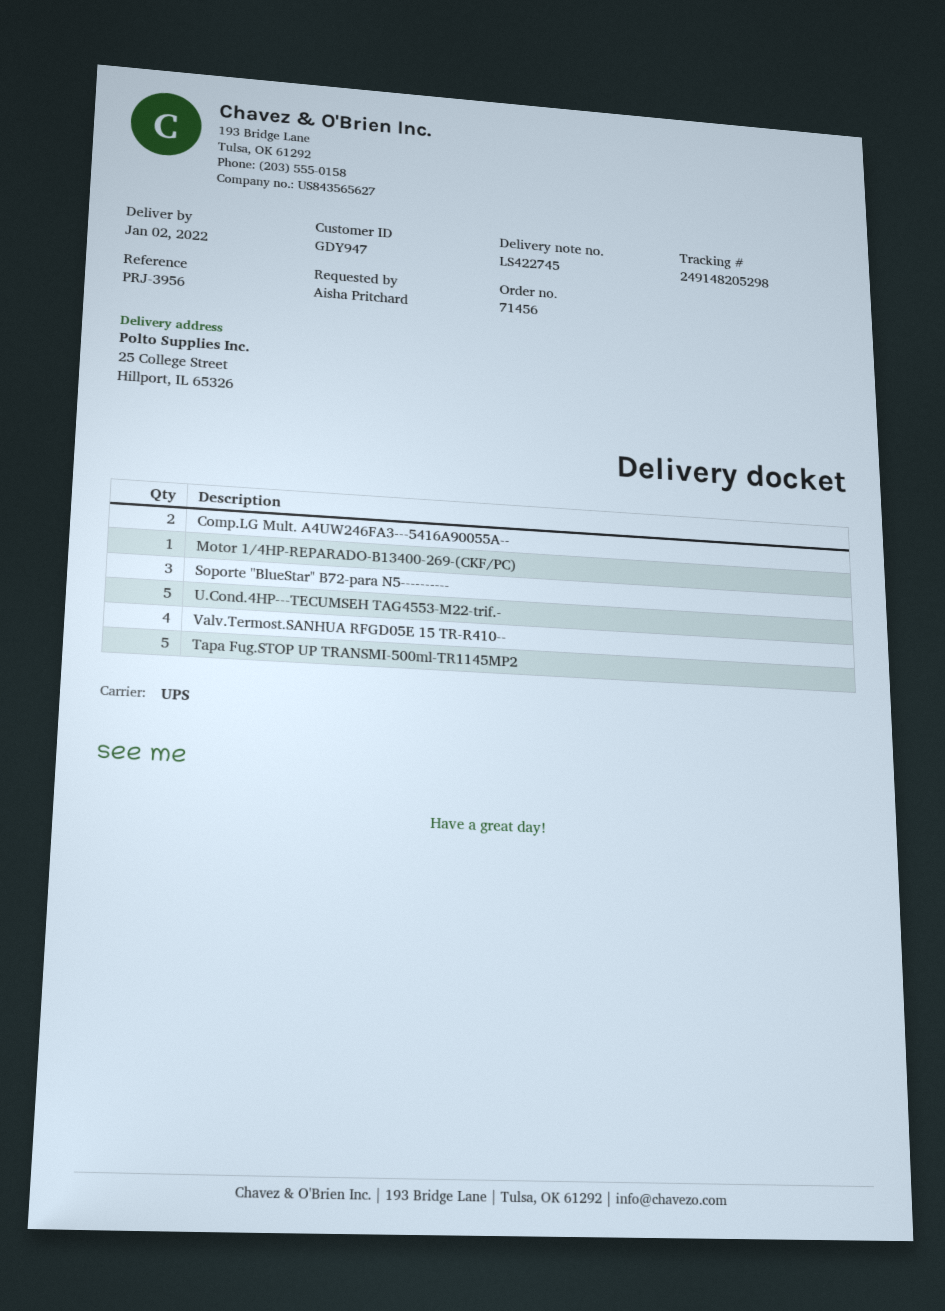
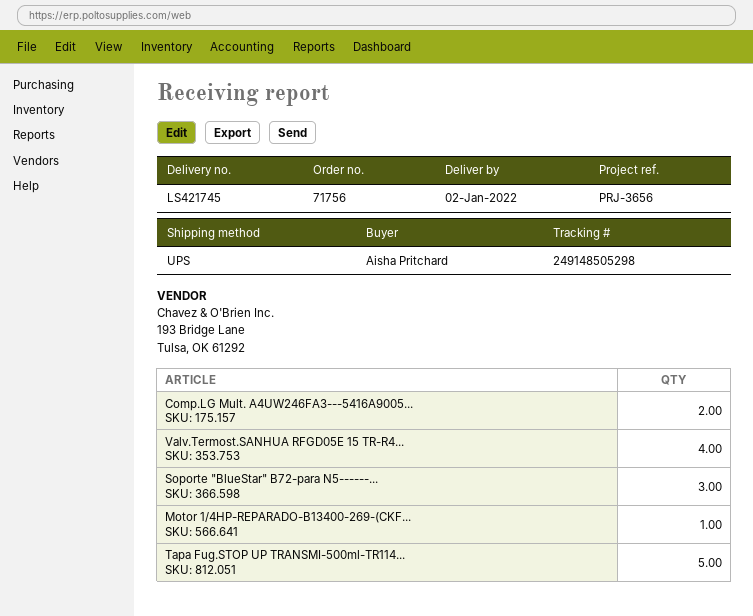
order number: 71456 -> 71756
delivery note number: LS422745 -> LS421745
reference: PRJ-3956 -> PRJ-3656
tracking number: 249148205298 -> 249148505298
U.Cond.4HP---TECUMSEH TAG4553-M22-trif.-: 5 -> none

